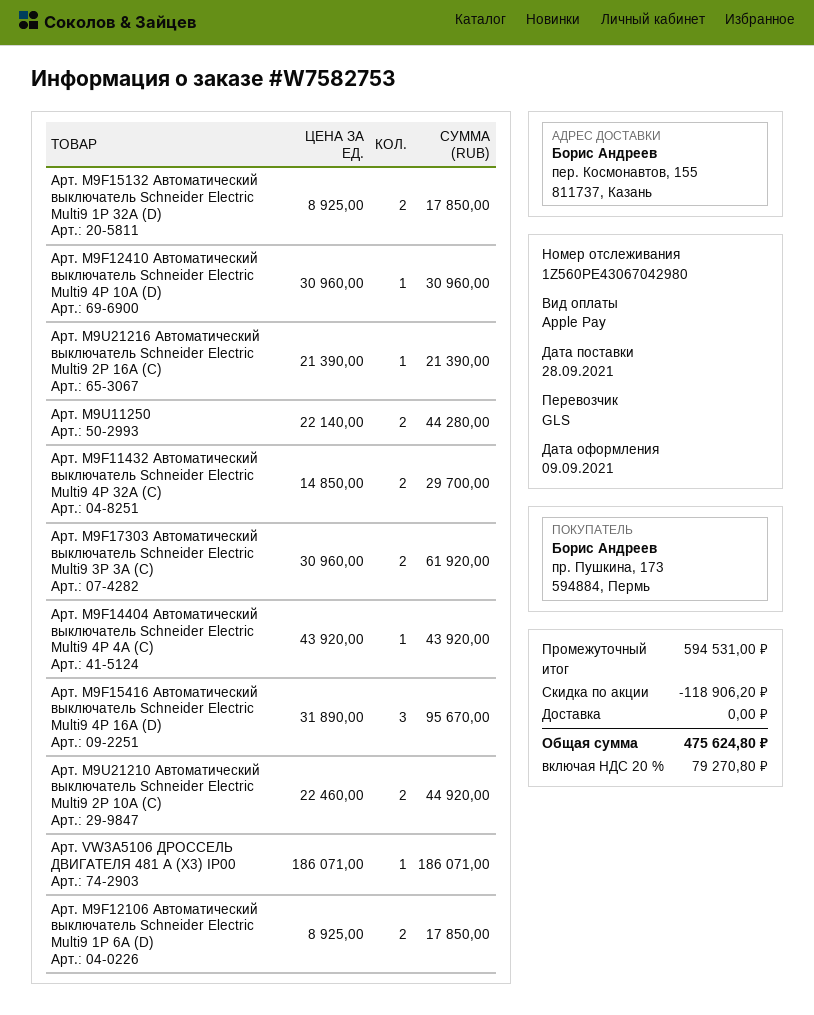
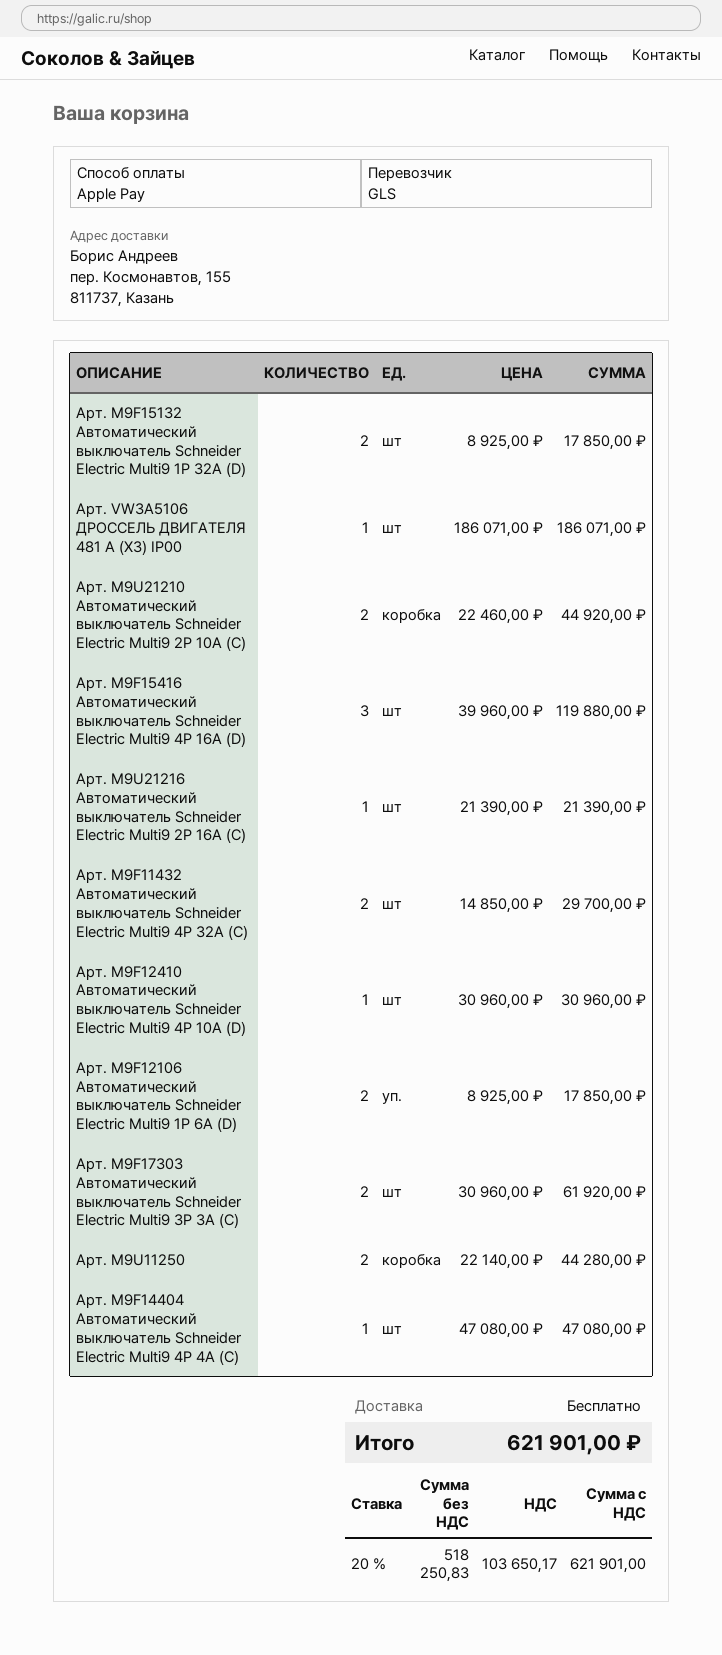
Арт. M9F14404 Автоматический выключатель Schneider Electric Multi9 4P 4А (C): 1 x 43920.00 = 43920.00 -> 1 x 47080.00 = 47080.00
Арт. M9F15416 Автоматический выключатель Schneider Electric Multi9 4P 16А (D): 3 x 31890.00 = 95670.00 -> 3 x 39960.00 = 119880.00
discount: 118906.20 -> none
tax: 20% = 79270.80 -> 20% = 103650.17
total: 475624.80 -> 621901.00

